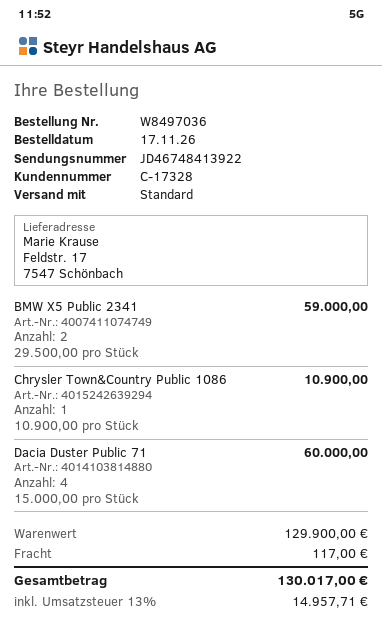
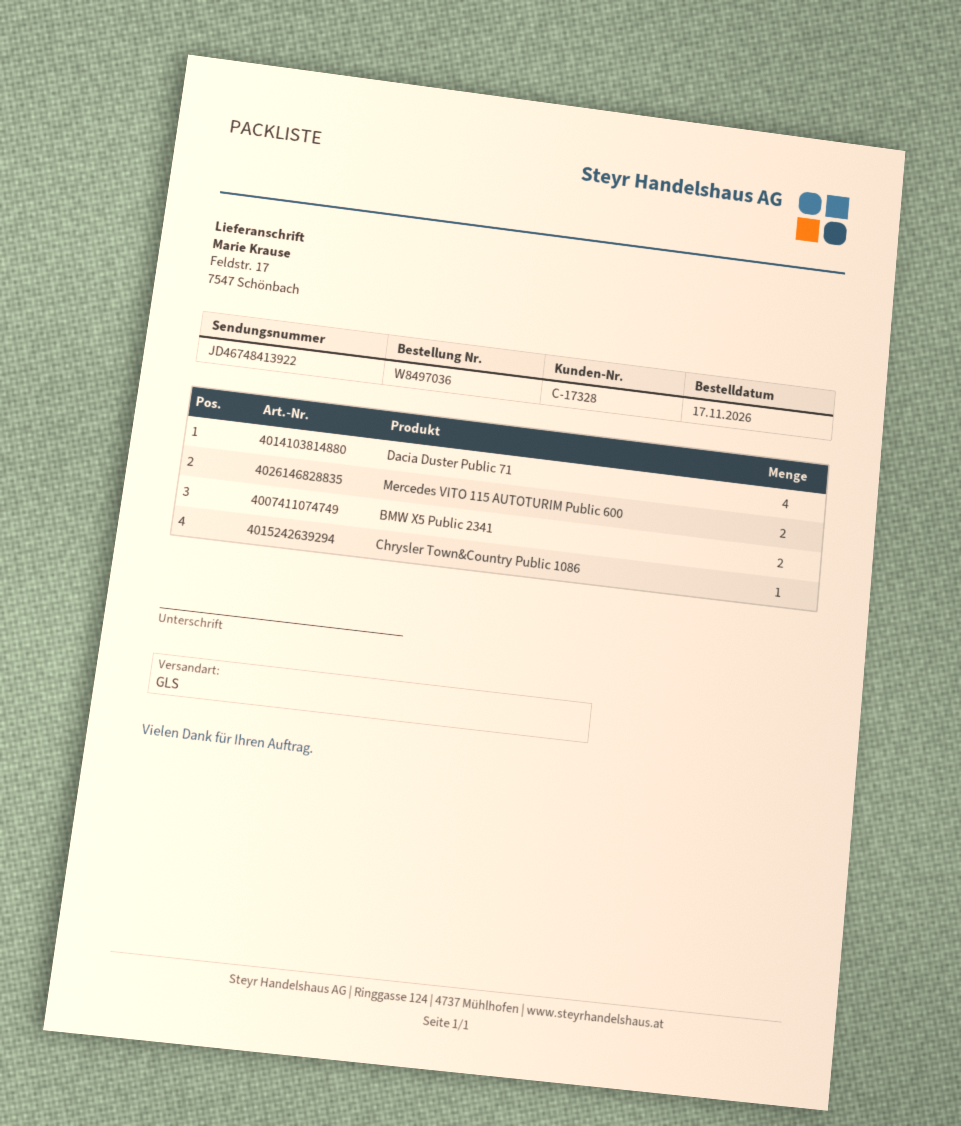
shipping method: standard -> GLS
Mercedes VITO 115 AUTOTURIM Public 600: none -> 2

